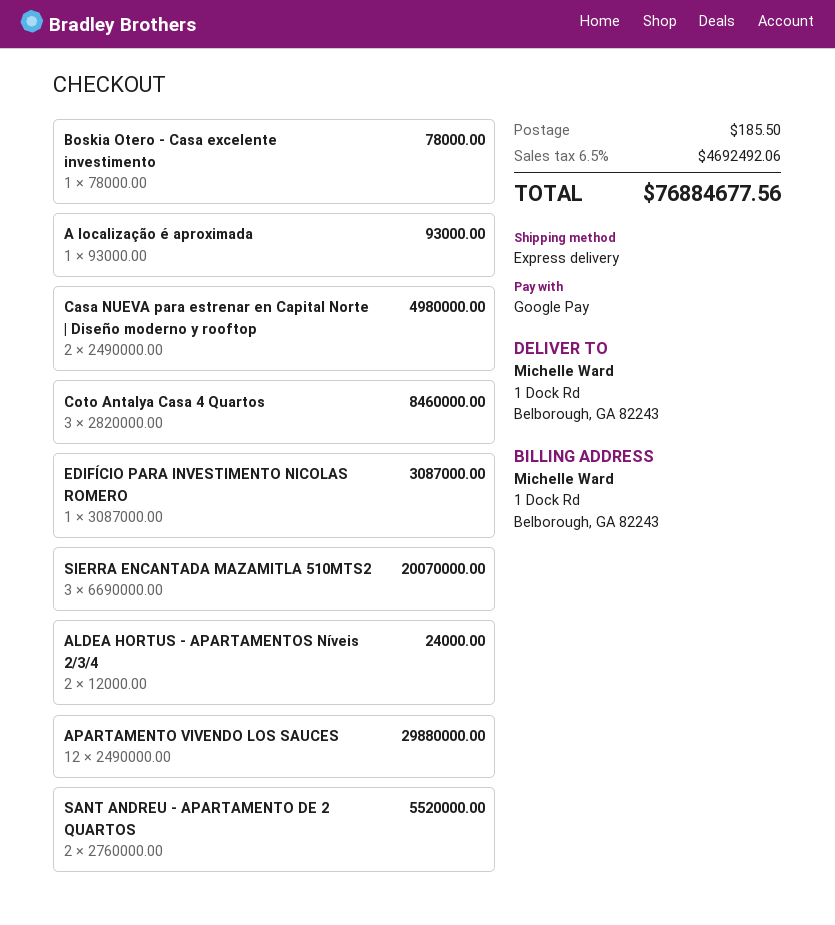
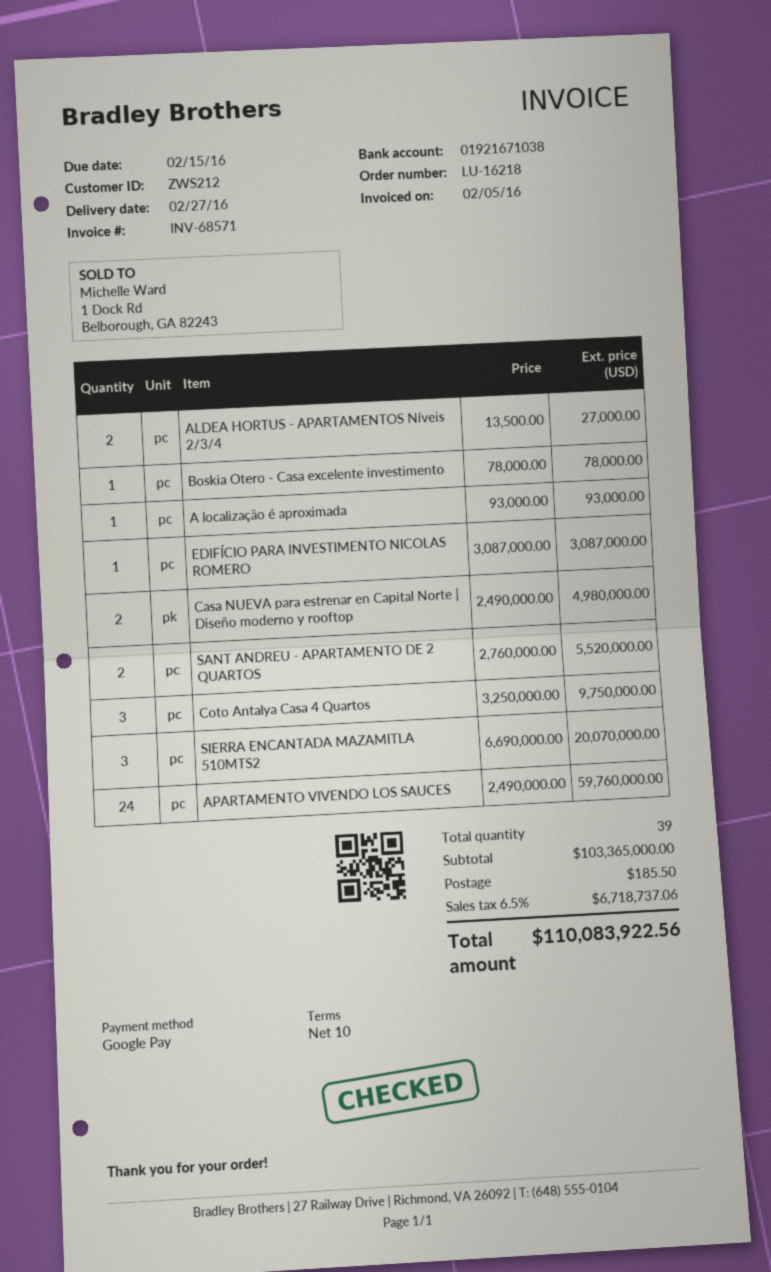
Coto Antalya Casa 4 Quartos: 3 x 2820000.00 = 8460000.00 -> 3 x 3250000.00 = 9750000.00
ALDEA HORTUS - APARTAMENTOS Níveis 2/3/4: 2 x 12000.00 = 24000.00 -> 2 x 13500.00 = 27000.00
APARTAMENTO VIVENDO LOS SAUCES: 12 x 2490000.00 = 29880000.00 -> 24 x 2490000.00 = 59760000.00
tax: 6.5% = 4692492.06 -> 6.5% = 6718737.06
total: 76884677.56 -> 110083922.56

